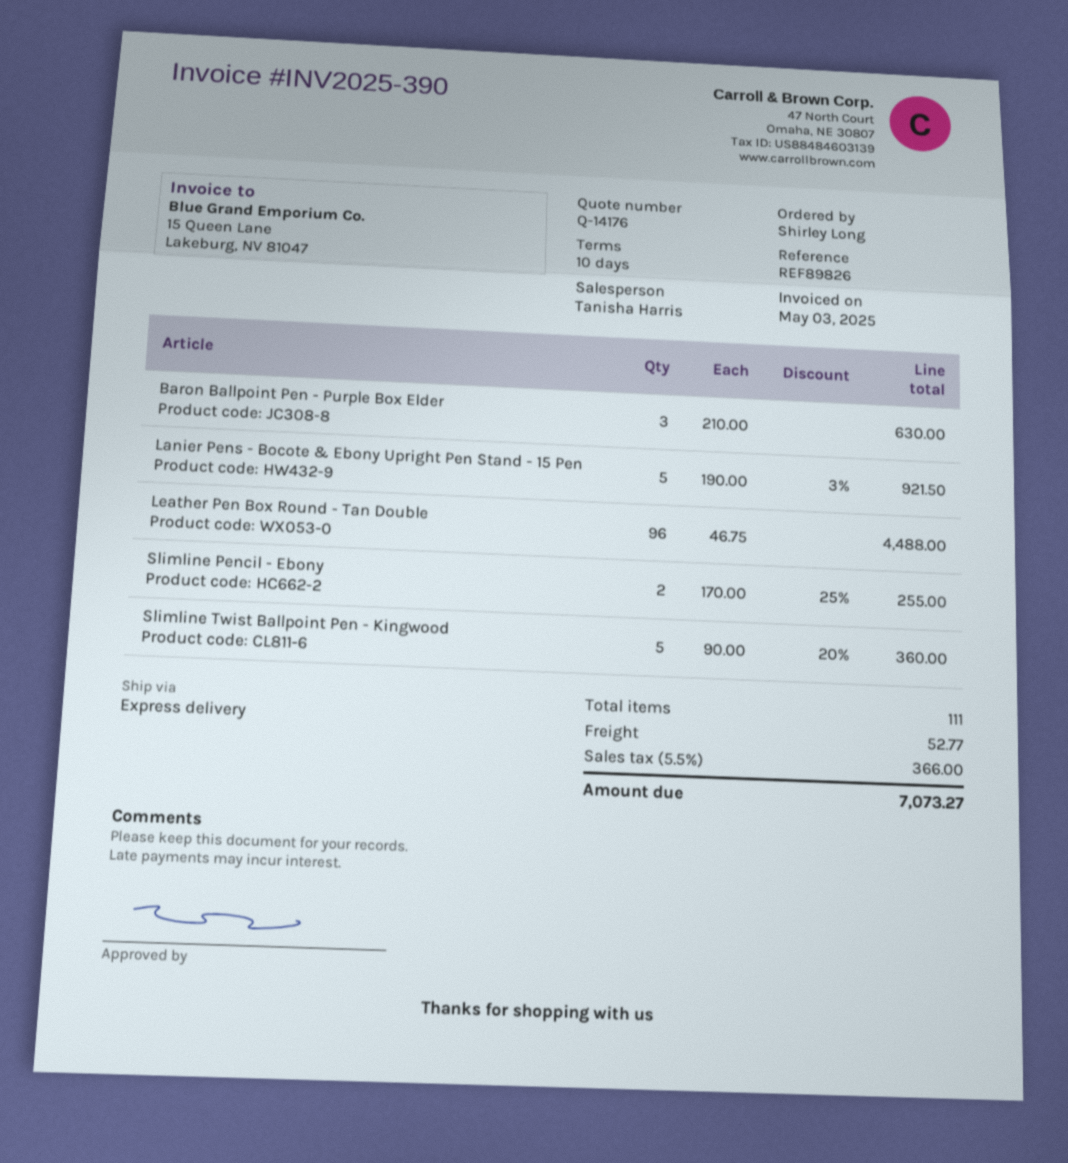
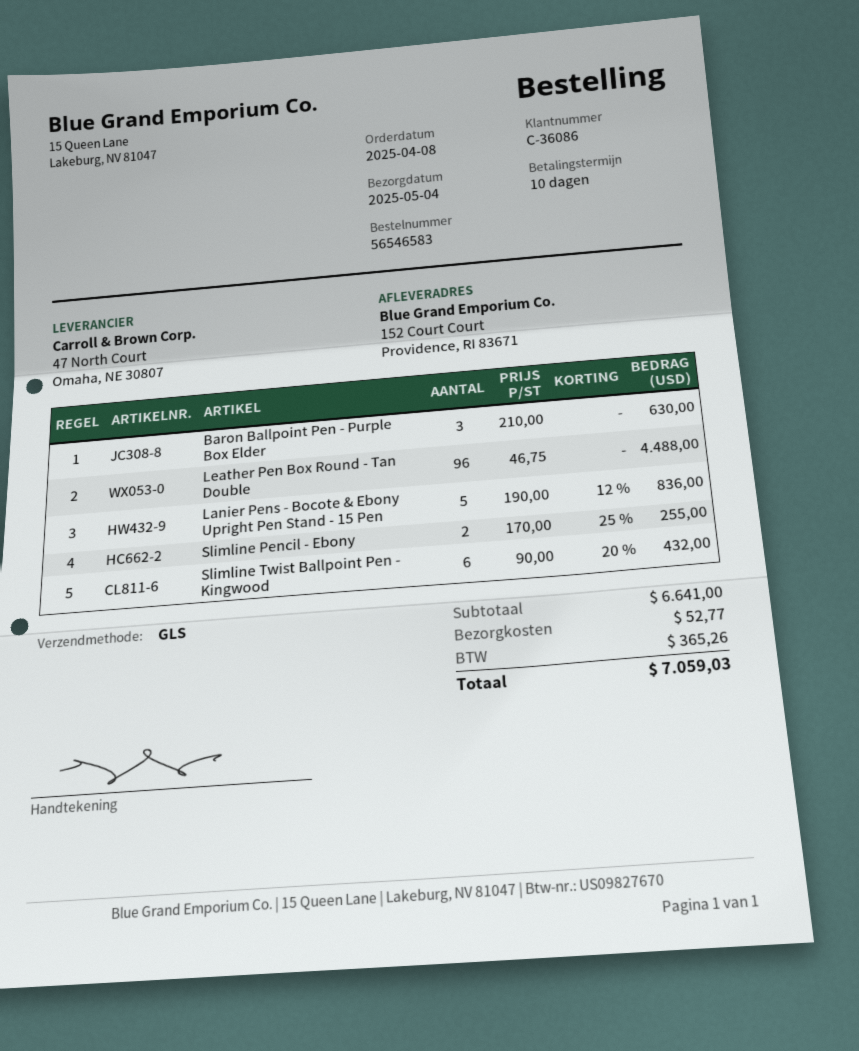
shipping method: express -> GLS
Lanier Pens - Bocote & Ebony Upright Pen Stand - 15 Pen: 5 x 190.00 - 3% = 921.50 -> 5 x 190.00 - 12% = 836.00
Slimline Twist Ballpoint Pen - Kingwood: 5 x 90.00 - 20% = 360.00 -> 6 x 90.00 - 20% = 432.00
tax: 366.00 -> 365.26
total: 7073.27 -> 7059.03

